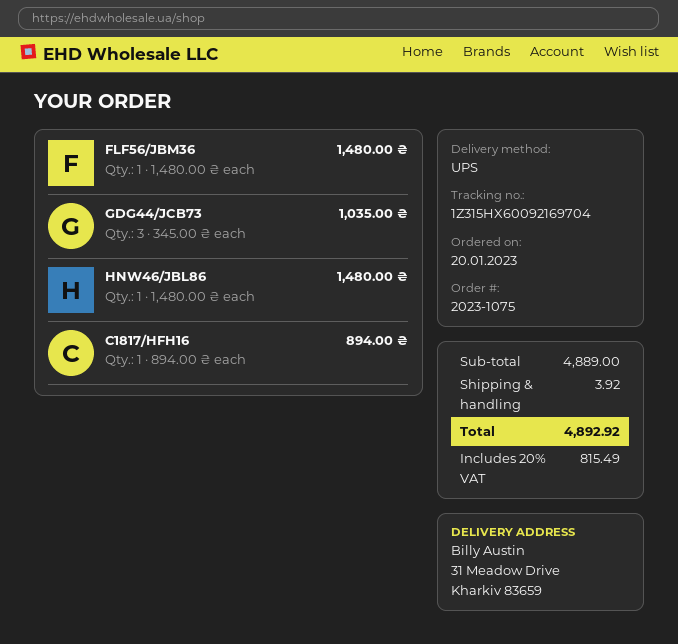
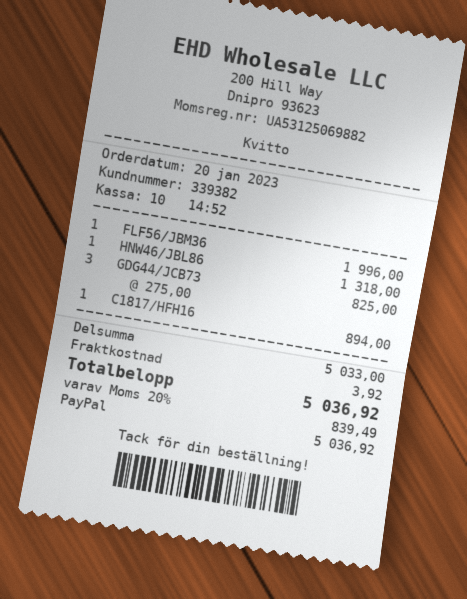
FLF56/JBM36: 1 x 1480.00 = 1480.00 -> 1 x 1996.00 = 1996.00
GDG44/JCB73: 3 x 345.00 = 1035.00 -> 3 x 275.00 = 825.00
HNW46/JBL86: 1 x 1480.00 = 1480.00 -> 1 x 1318.00 = 1318.00
subtotal: 4889.00 -> 5033.00
tax: 20% = 815.49 -> 20% = 839.49
total: 4892.92 -> 5036.92

